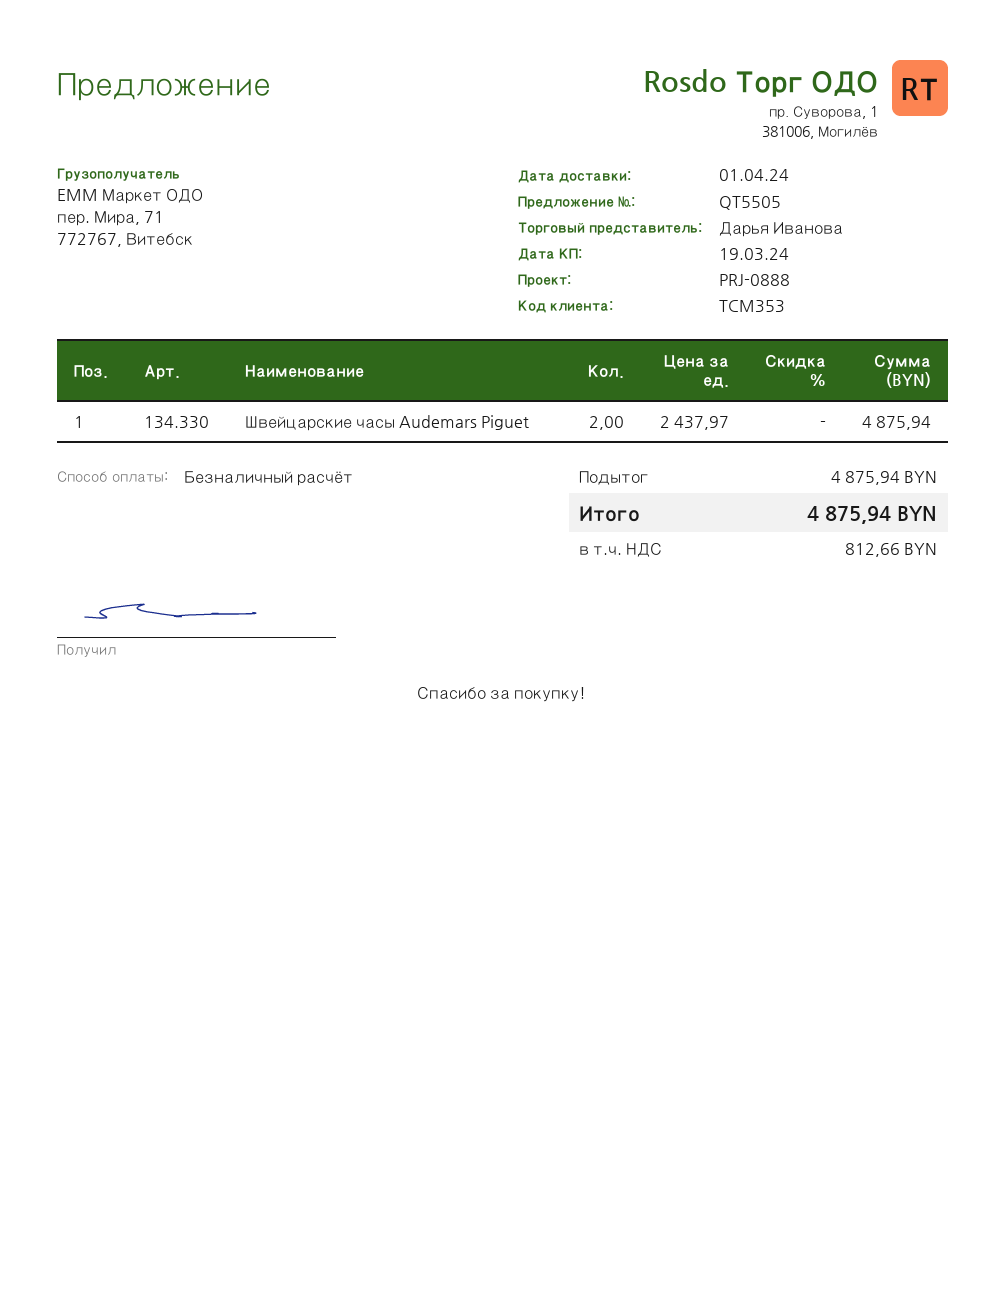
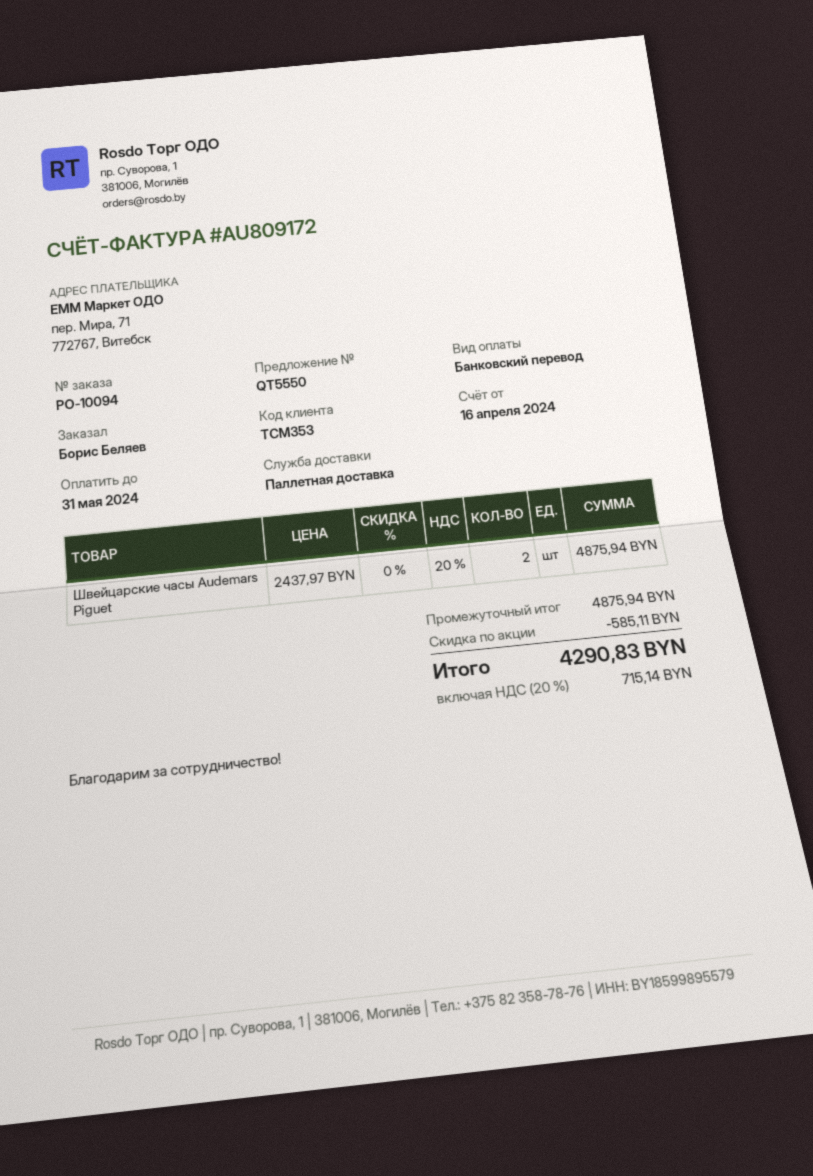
quote number: QT5505 -> QT5550
discount: none -> 585.11
tax: 812.66 -> 715.14
total: 4875.94 -> 4290.83

